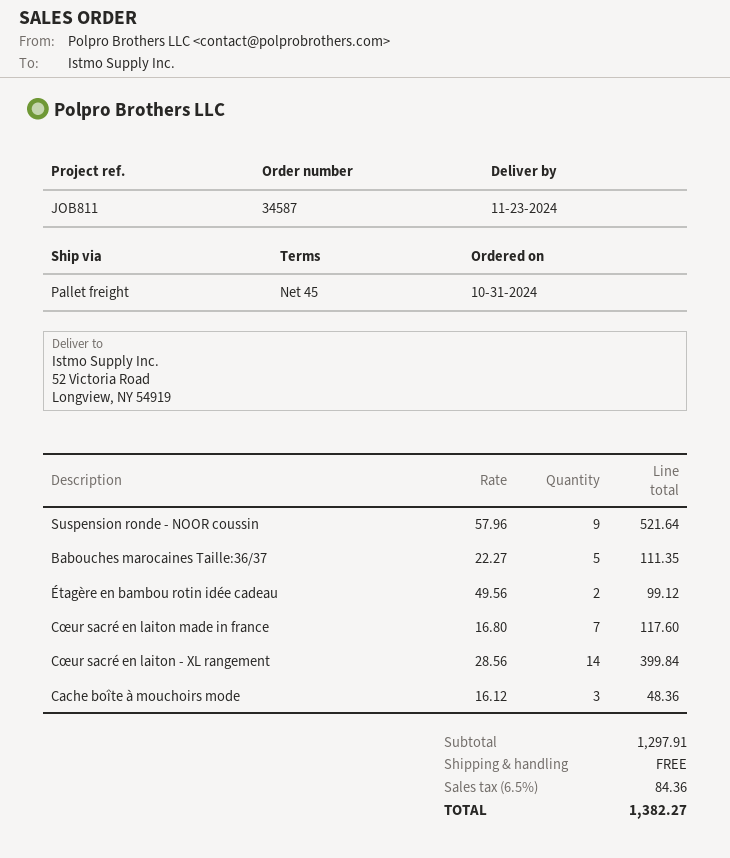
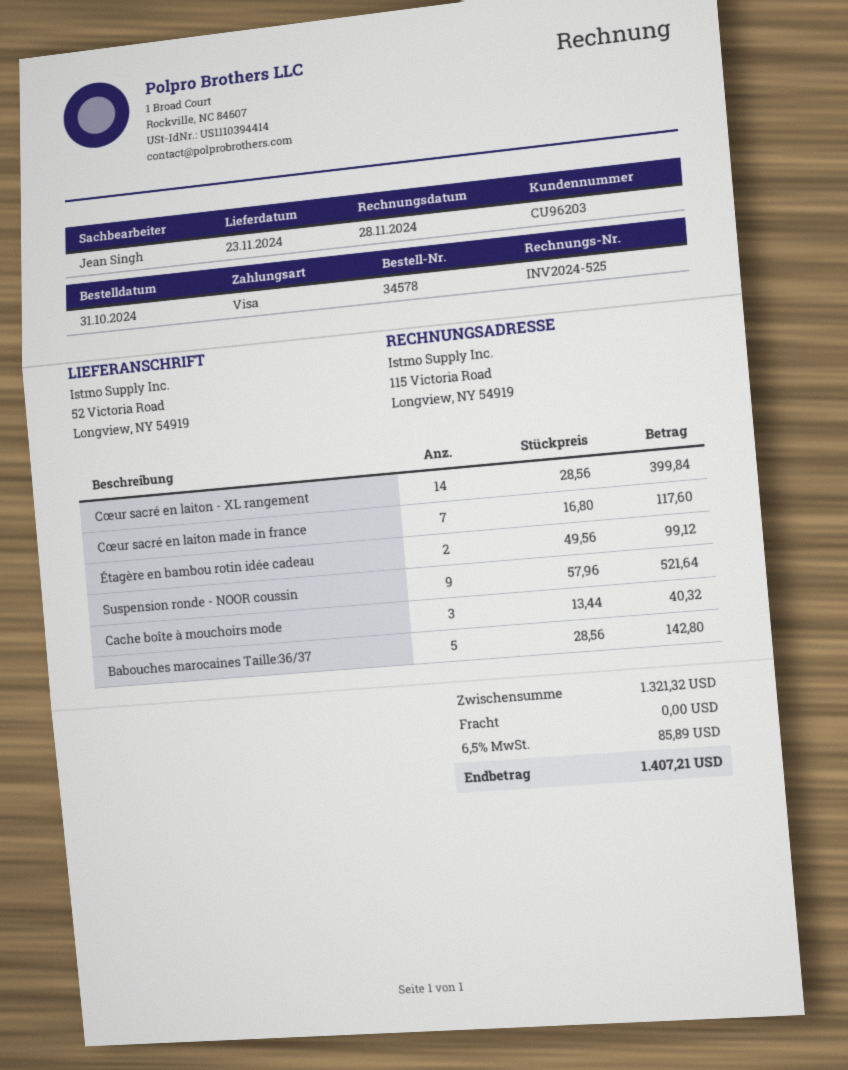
order number: 34587 -> 34578
Babouches marocaines Taille:36/37: 5 x 22.27 = 111.35 -> 5 x 28.56 = 142.80
Cache boîte à mouchoirs mode: 3 x 16.12 = 48.36 -> 3 x 13.44 = 40.32
subtotal: 1297.91 -> 1321.32
tax: 6.5% = 84.36 -> 6.5% = 85.89
total: 1382.27 -> 1407.21

